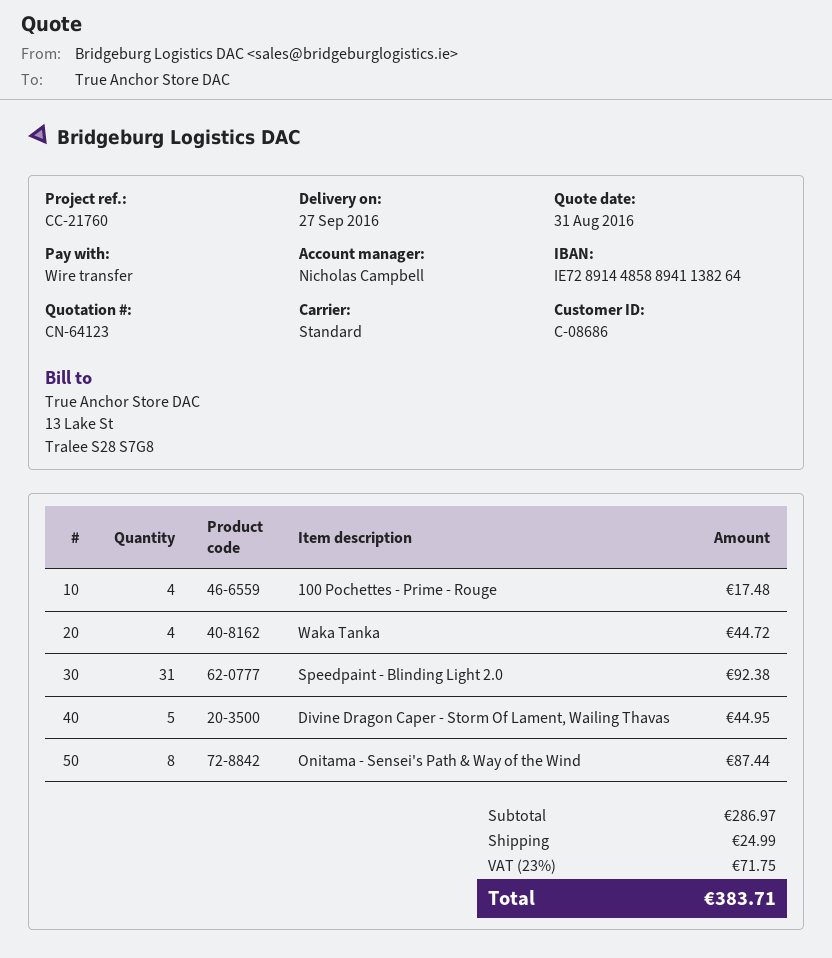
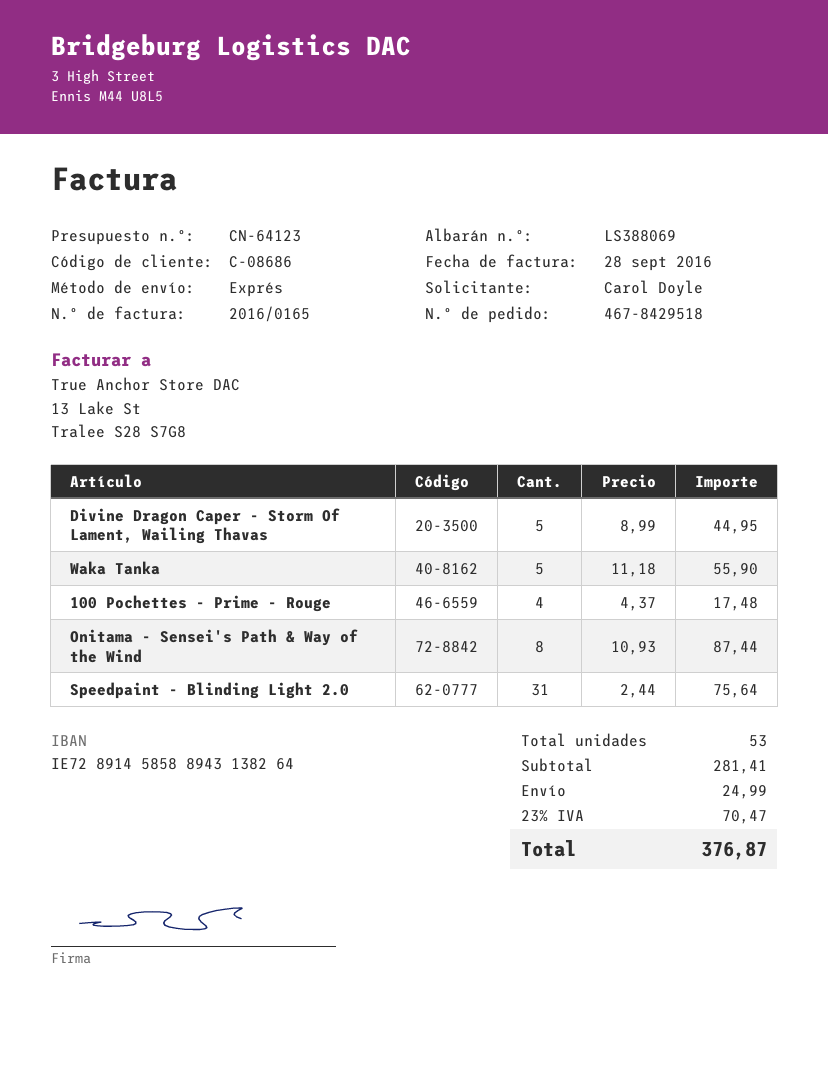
bank account: IE72891448588941138264 -> IE72891458588943138264
shipping method: standard -> express
Waka Tanka: 4 for 44.72 -> 5 for 55.90
Speedpaint - Blinding Light 2.0: 31 for 92.38 -> 31 for 75.64
subtotal: 286.97 -> 281.41
tax: 23% = 71.75 -> 23% = 70.47
total: 383.71 -> 376.87

